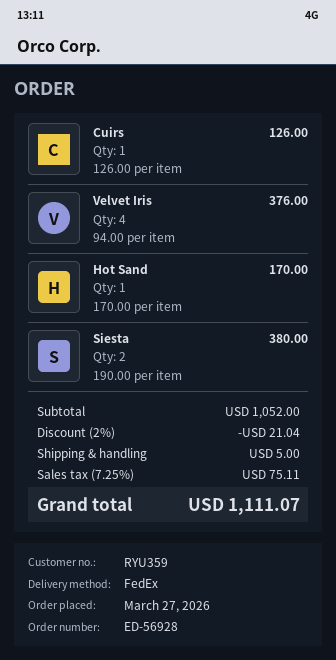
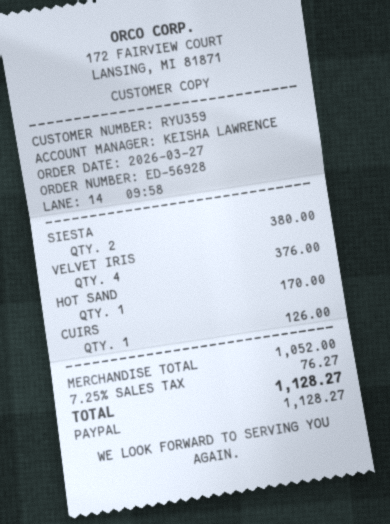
discount: 2% = 21.04 -> none
shipping: 5.00 -> none
tax: 7.25% = 75.11 -> 7.25% = 76.27
total: 1111.07 -> 1128.27

